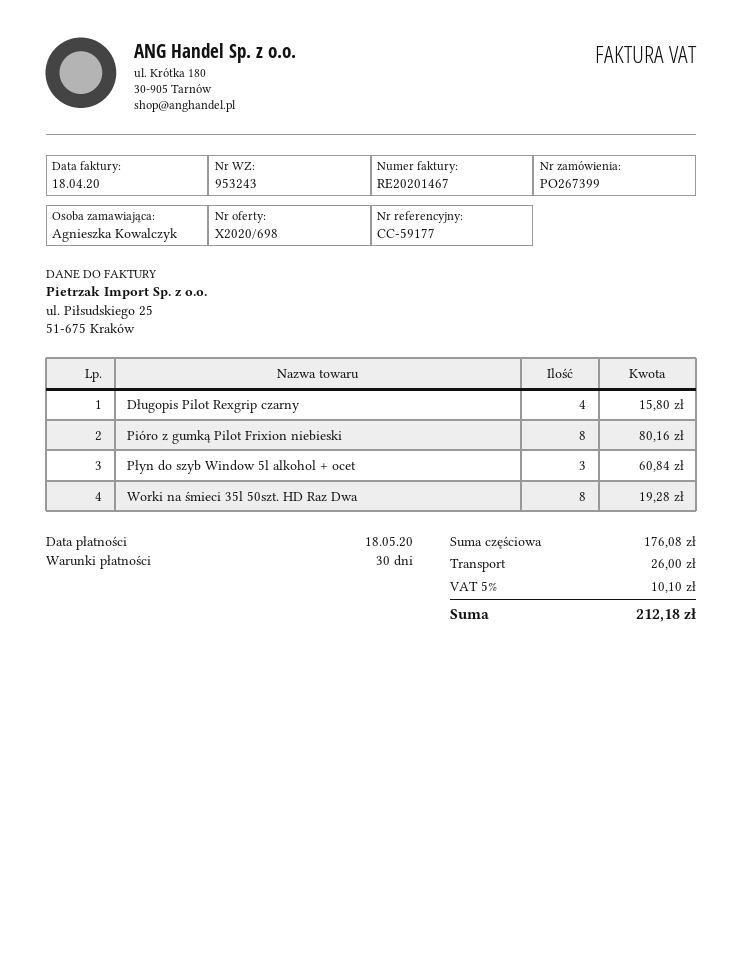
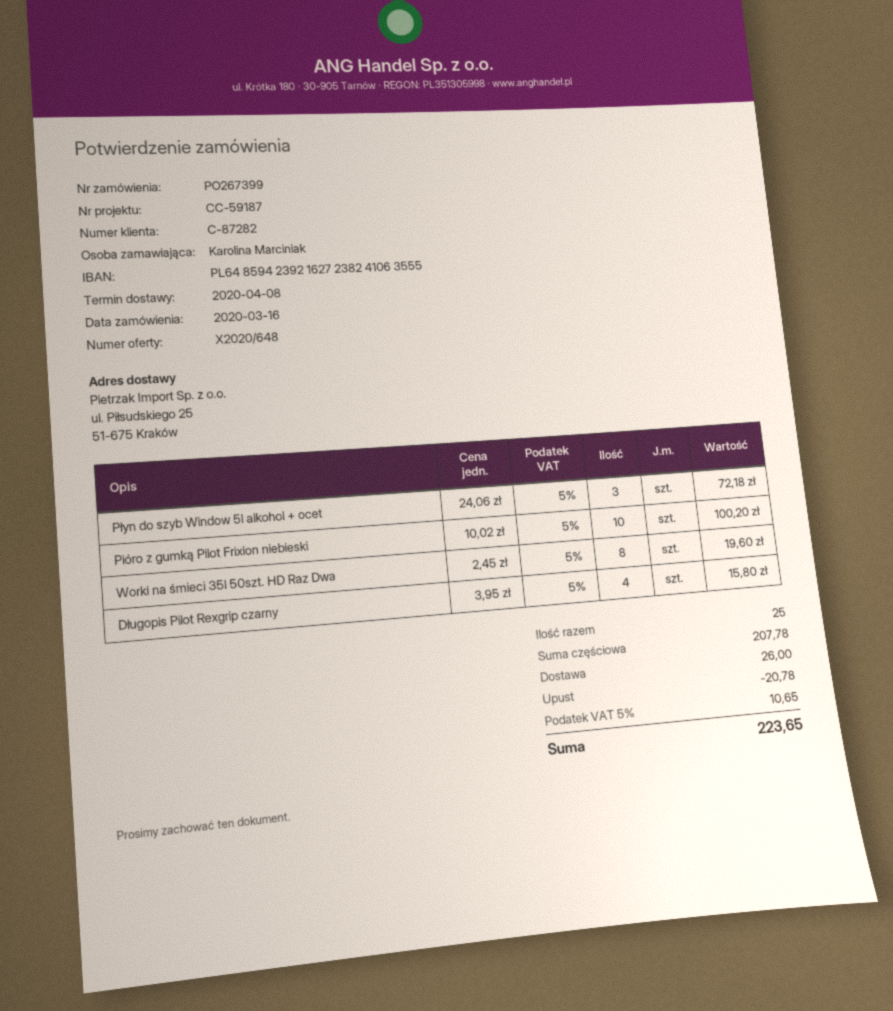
quote number: X2020/698 -> X2020/648
reference: CC-59177 -> CC-59187
ordered by: Agnieszka Kowalczyk -> Karolina Marciniak
Pióro z gumką Pilot Frixion niebieski: 8 for 80.16 -> 10 for 100.20
Płyn do szyb Window 5l alkohol + ocet: 3 for 60.84 -> 3 for 72.18
Worki na śmieci 35l 50szt. HD Raz Dwa: 8 for 19.28 -> 8 for 19.60
subtotal: 176.08 -> 207.78
discount: none -> 20.78
tax: 5% = 10.10 -> 5% = 10.65
total: 212.18 -> 223.65

